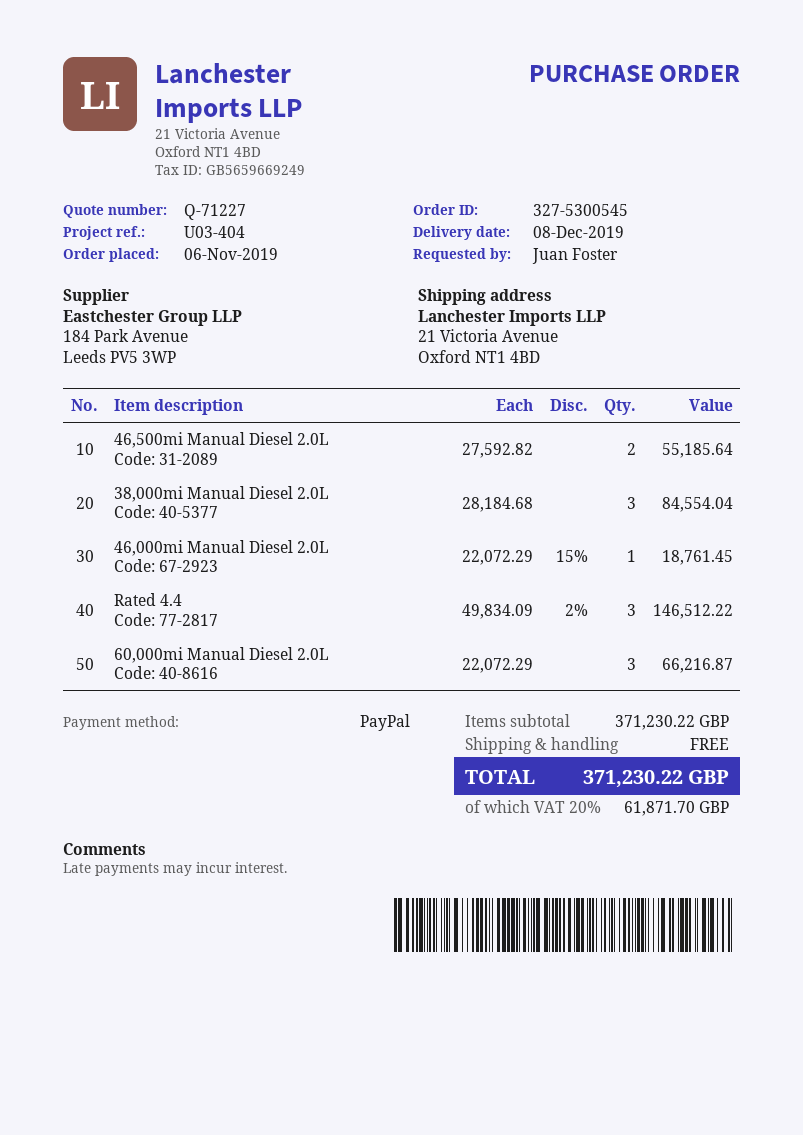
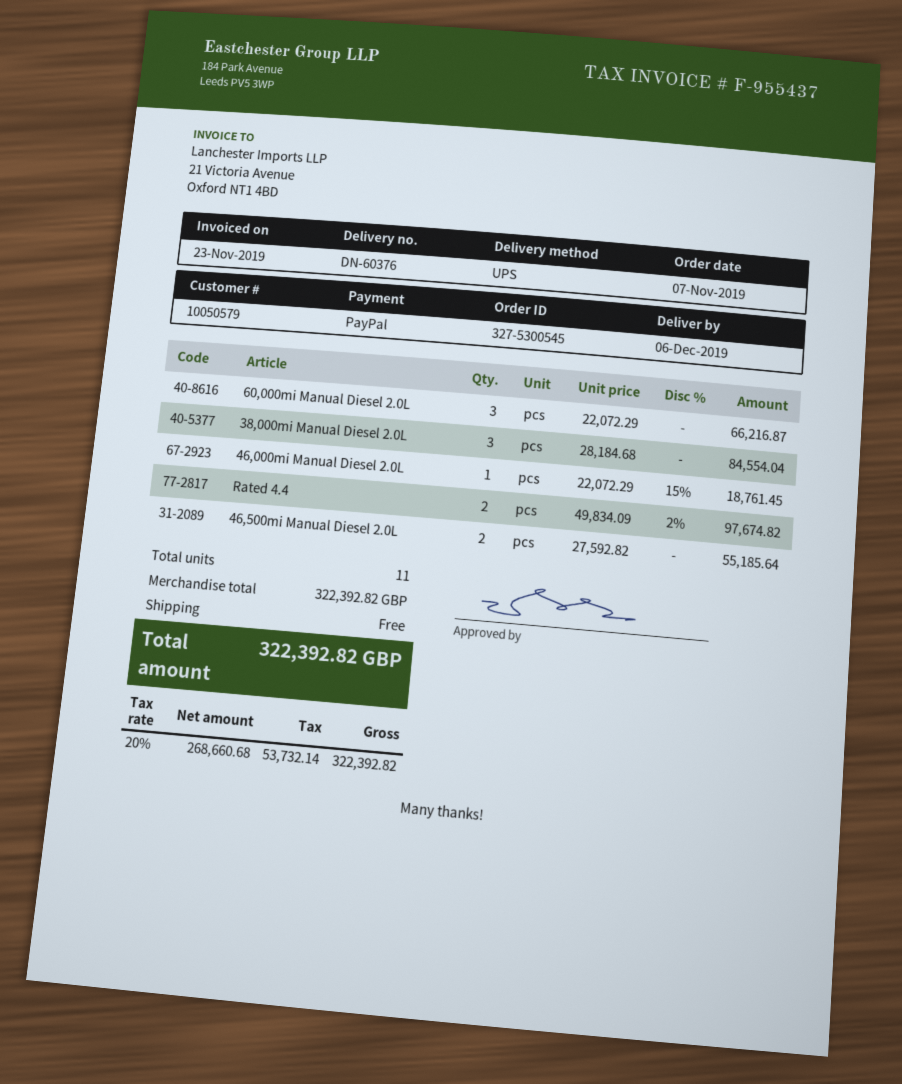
order date: 2019-11-06 -> 2019-11-07
delivery date: 2019-12-08 -> 2019-12-06
Rated 4.4: 3 x 49834.09 - 2% = 146512.22 -> 2 x 49834.09 - 2% = 97674.82
subtotal: 371230.22 -> 322392.82
tax: 20% = 61871.70 -> 20% = 53732.14
total: 371230.22 -> 322392.82

